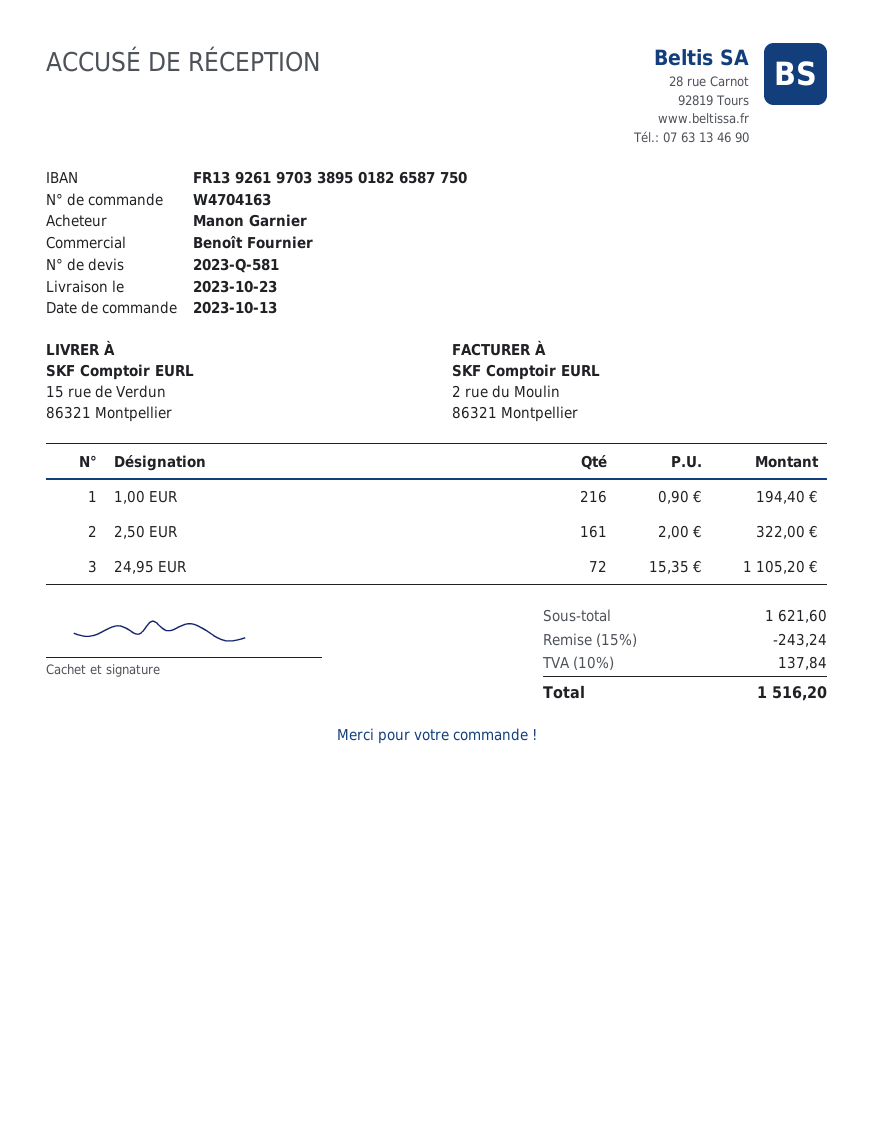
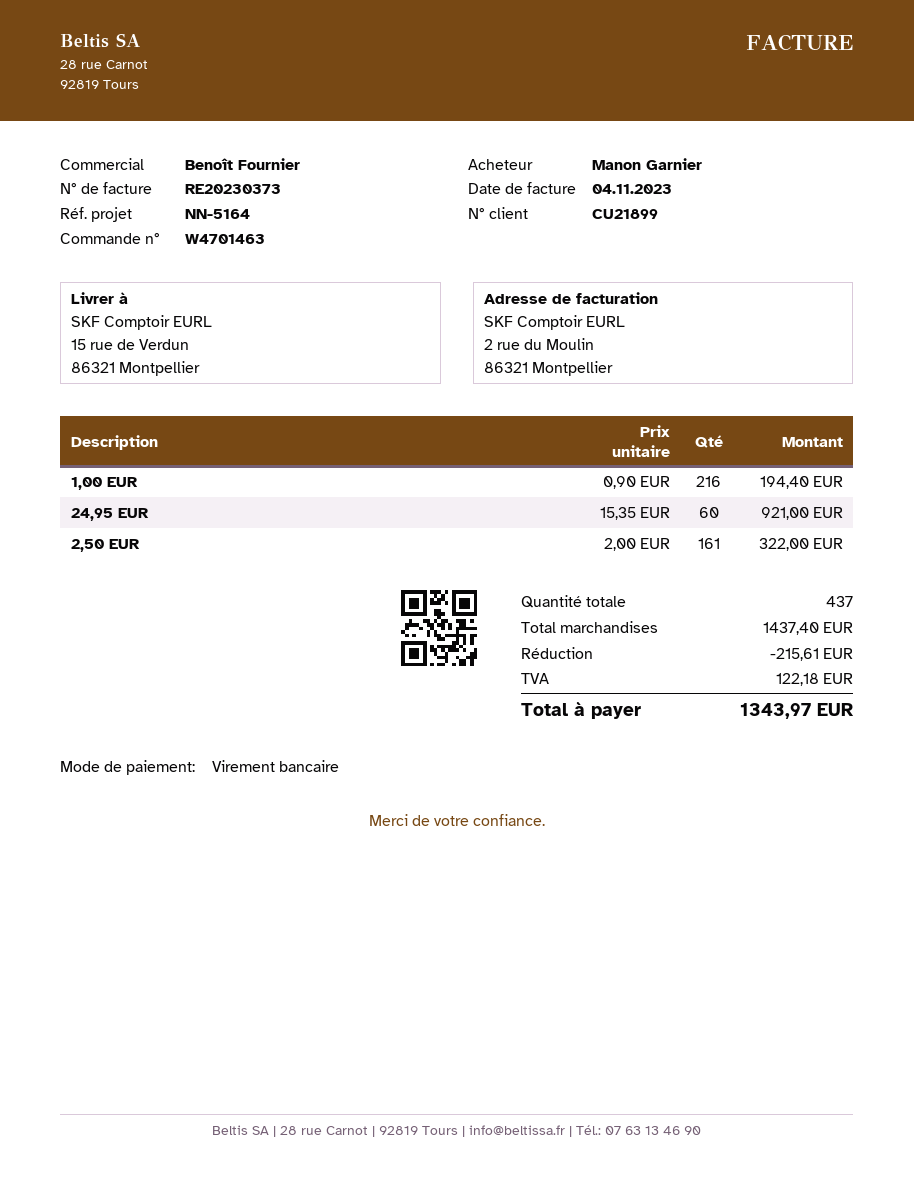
order number: W4704163 -> W4701463
24,95 EUR: 72 x 15.35 = 1105.20 -> 60 x 15.35 = 921.00
subtotal: 1621.60 -> 1437.40
discount: 243.24 -> 215.61
tax: 137.84 -> 122.18
total: 1516.20 -> 1343.97

